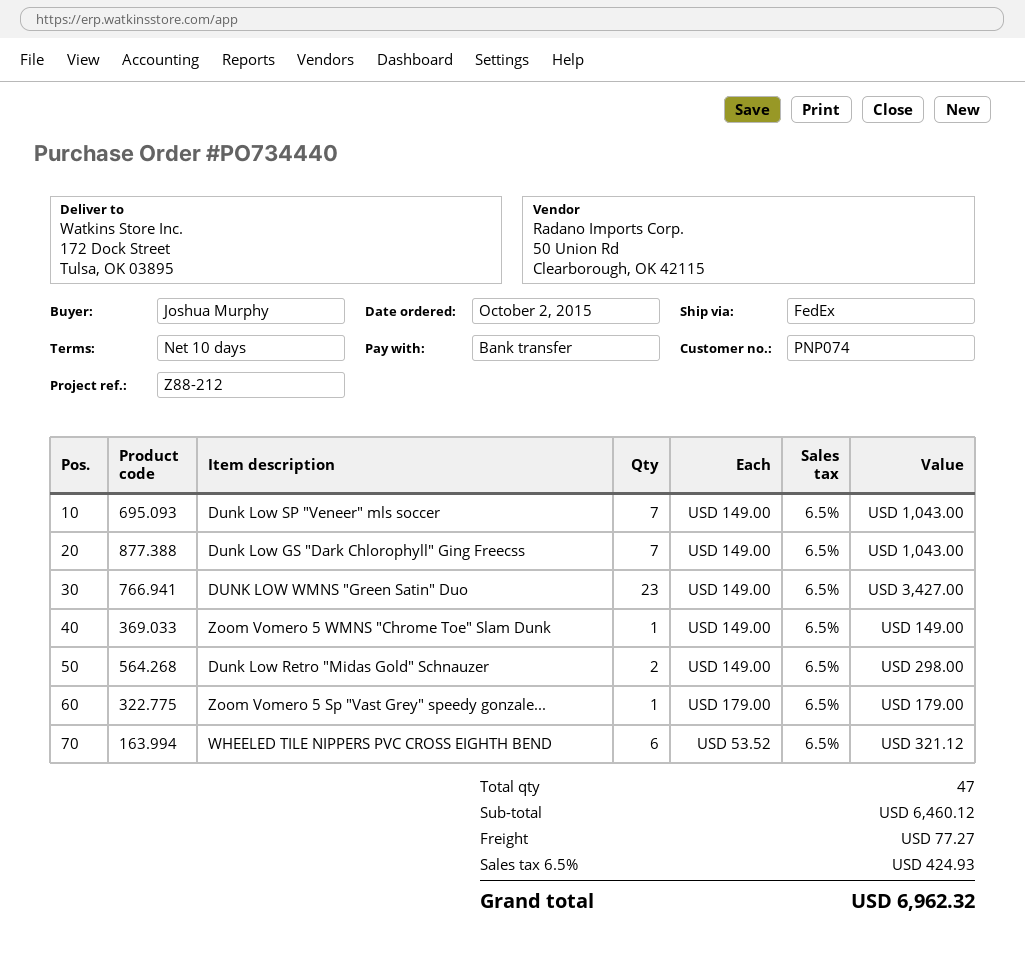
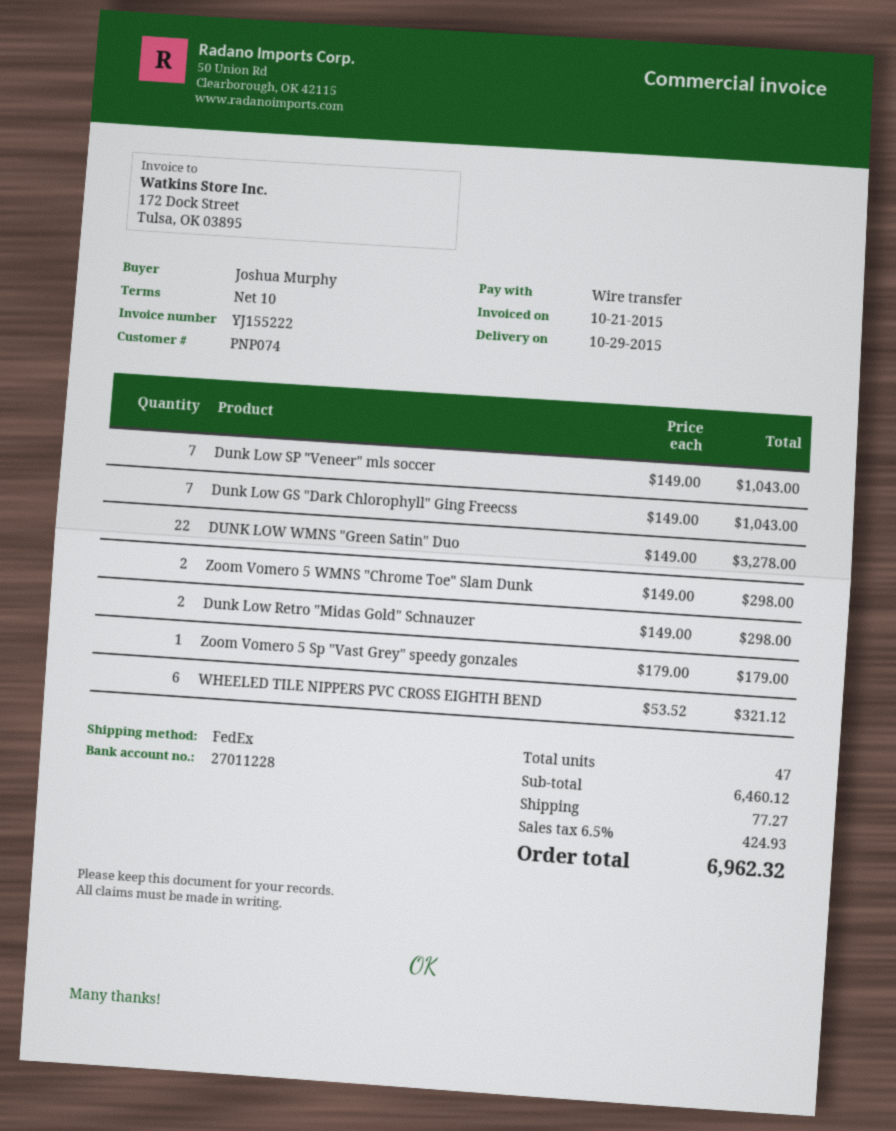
DUNK LOW WMNS "Green Satin" Duo: 23 x 149.00 = 3427.00 -> 22 x 149.00 = 3278.00
Zoom Vomero 5 WMNS "Chrome Toe" Slam Dunk: 1 x 149.00 = 149.00 -> 2 x 149.00 = 298.00

